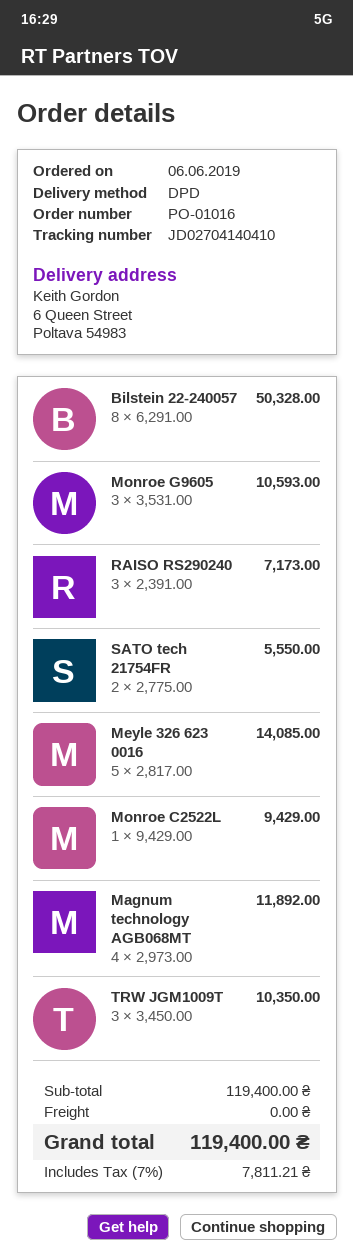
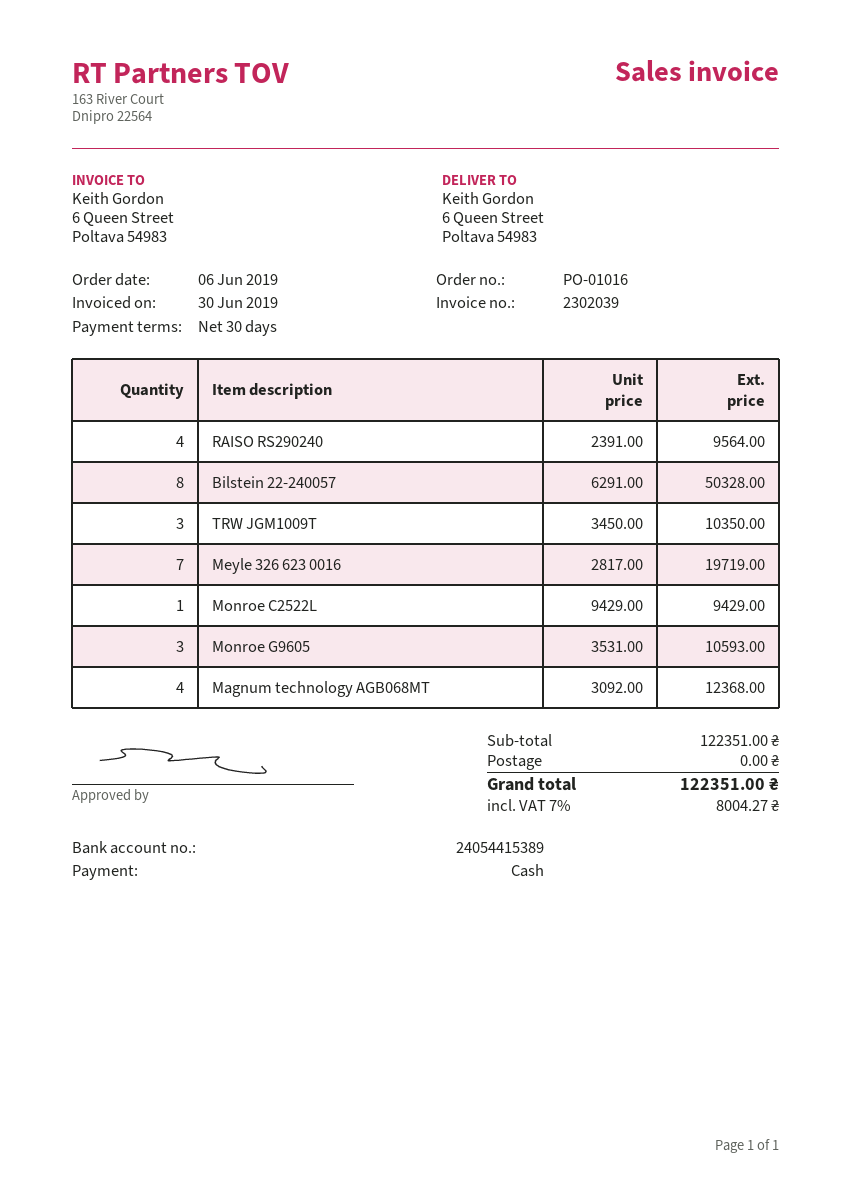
RAISO RS290240: 3 x 2391.00 = 7173.00 -> 4 x 2391.00 = 9564.00
SATO tech 21754FR: 2 x 2775.00 = 5550.00 -> none
Meyle 326 623 0016: 5 x 2817.00 = 14085.00 -> 7 x 2817.00 = 19719.00
Magnum technology AGB068MT: 4 x 2973.00 = 11892.00 -> 4 x 3092.00 = 12368.00
subtotal: 119400.00 -> 122351.00
tax: 7% = 7811.21 -> 7% = 8004.27
total: 119400.00 -> 122351.00

